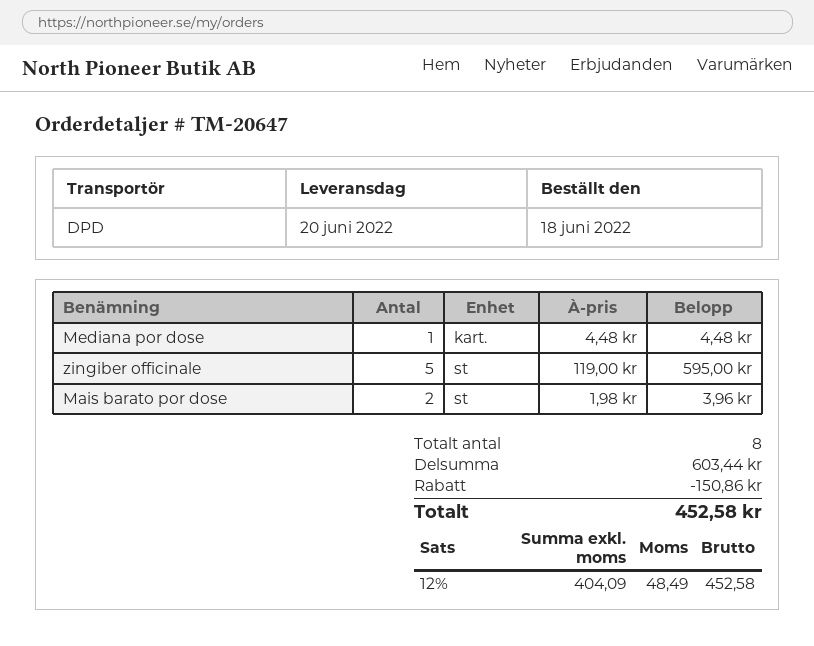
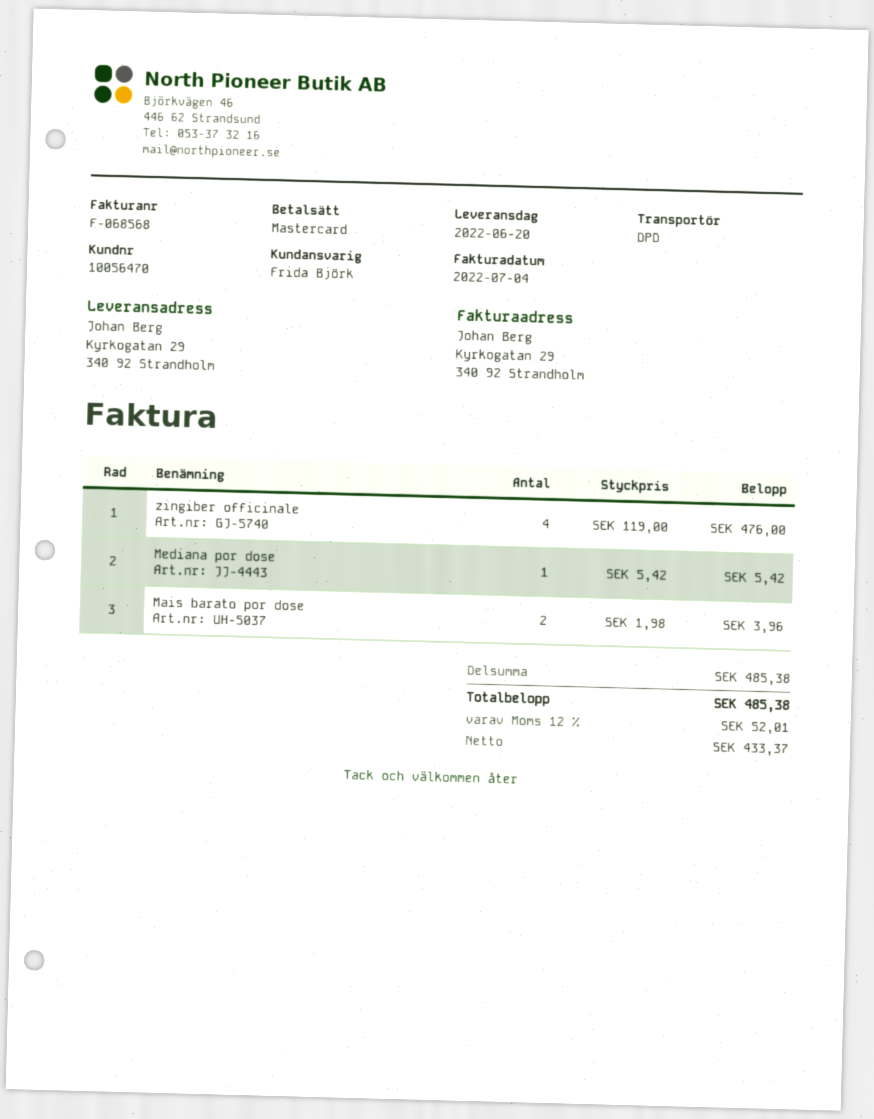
Mediana por dose: 1 x 4.48 = 4.48 -> 1 x 5.42 = 5.42
zingiber officinale: 5 x 119.00 = 595.00 -> 4 x 119.00 = 476.00
subtotal: 603.44 -> 485.38
discount: 150.86 -> none
net: 404.09 -> 433.37
tax: 12% = 48.49 -> 12% = 52.01
total: 452.58 -> 485.38

